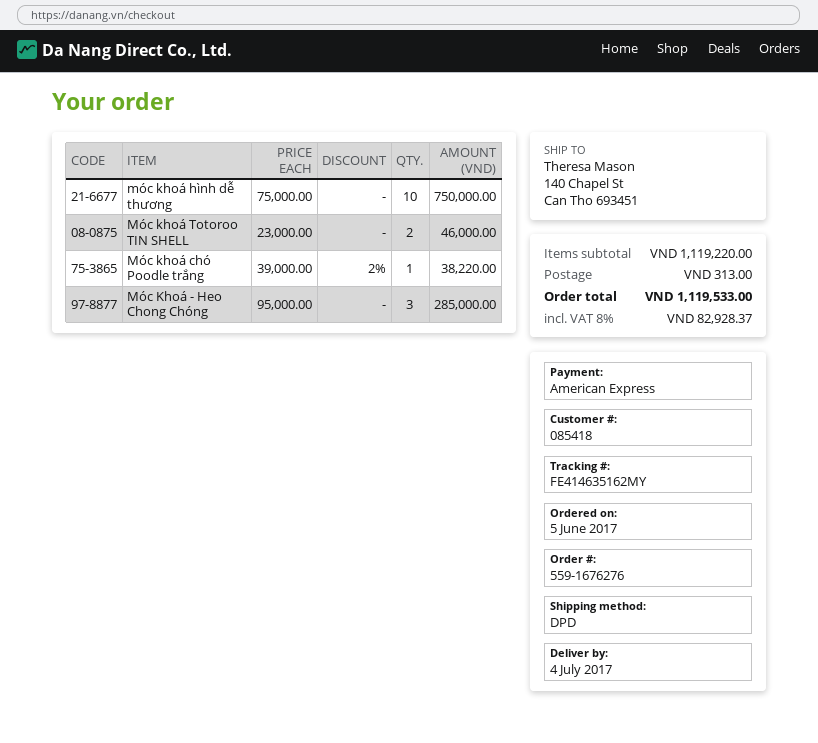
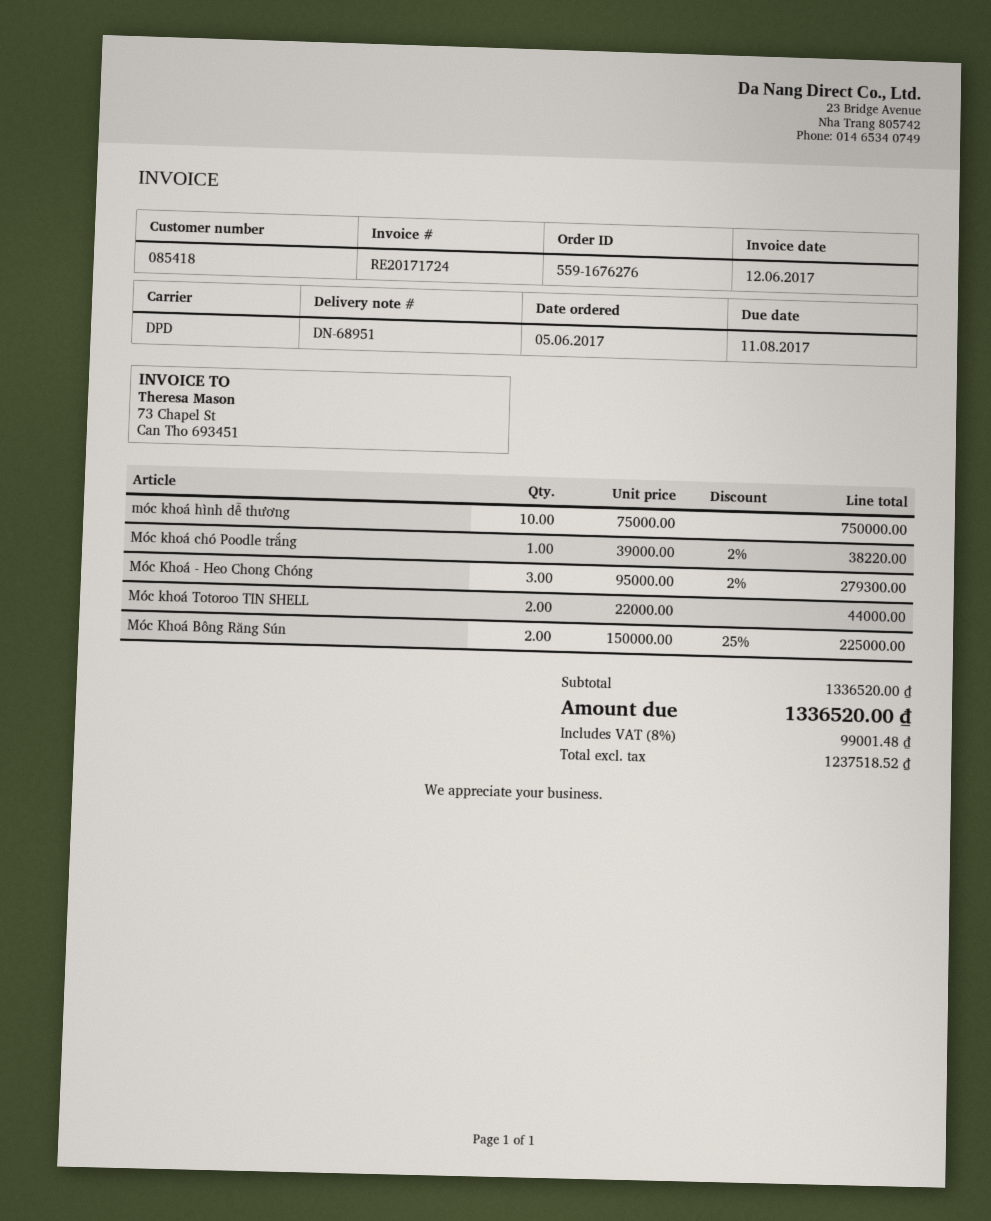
Móc khoá Totoroo TIN SHELL: 2 x 23000.00 = 46000.00 -> 2 x 22000.00 = 44000.00
Móc Khoá - Heo Chong Chóng: 3 x 95000.00 = 285000.00 -> 3 x 95000.00 - 2% = 279300.00
Móc Khoá Bông Răng Sún: none -> 2 x 150000.00 - 25% = 225000.00
subtotal: 1119220.00 -> 1336520.00
shipping: 313.00 -> none
tax: 8% = 82928.37 -> 8% = 99001.48
total: 1119533.00 -> 1336520.00

